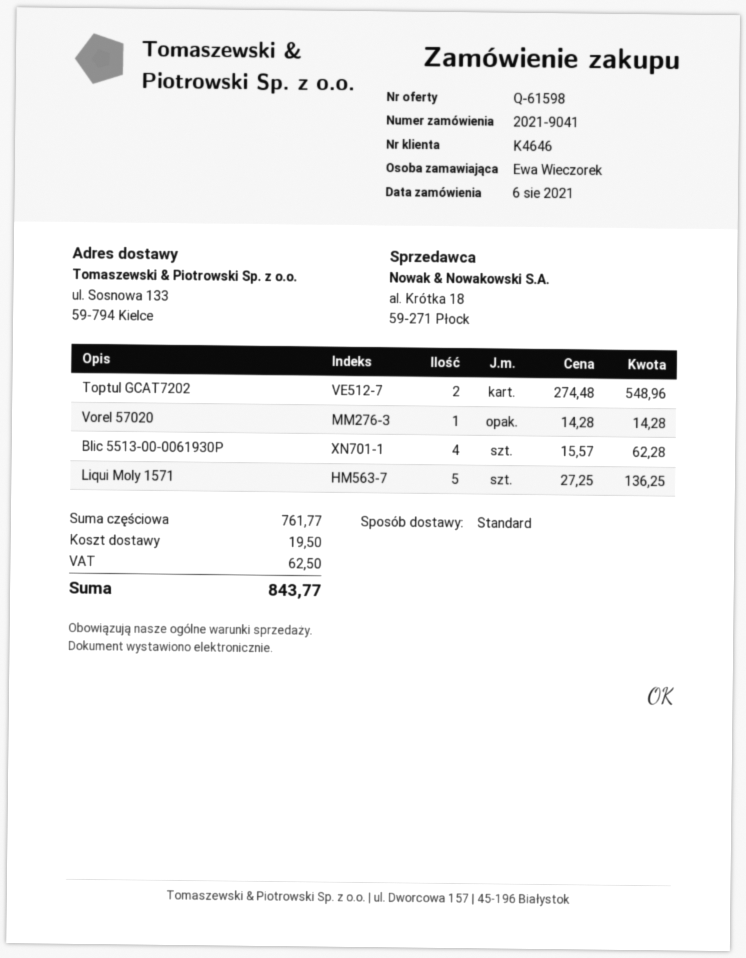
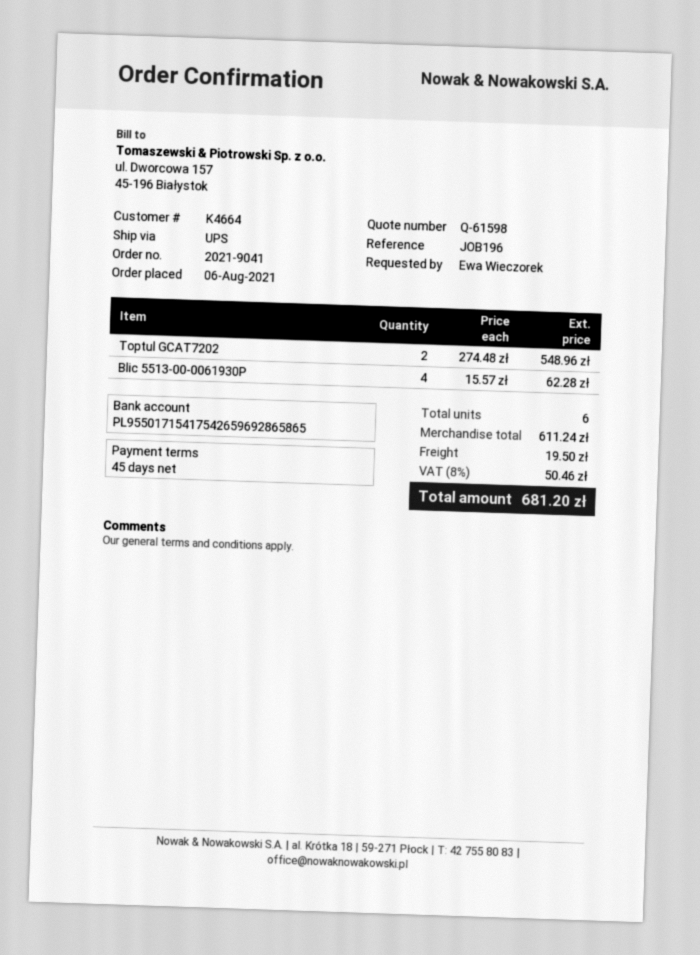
customer number: K4646 -> K4664
shipping method: standard -> UPS
Vorel 57020: 1 x 14.28 = 14.28 -> none
Liqui Moly 1571: 5 x 27.25 = 136.25 -> none
subtotal: 761.77 -> 611.24
tax: 62.50 -> 50.46
total: 843.77 -> 681.20

